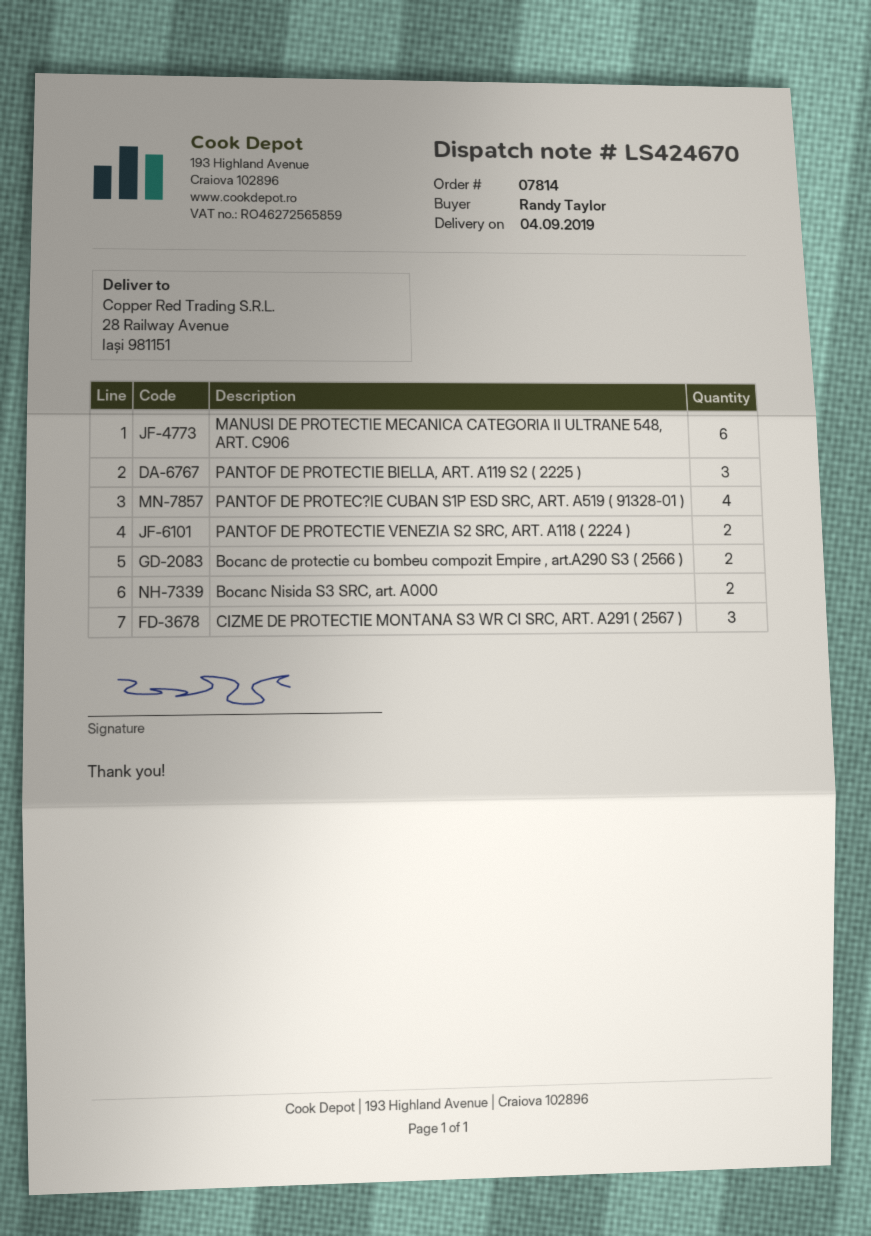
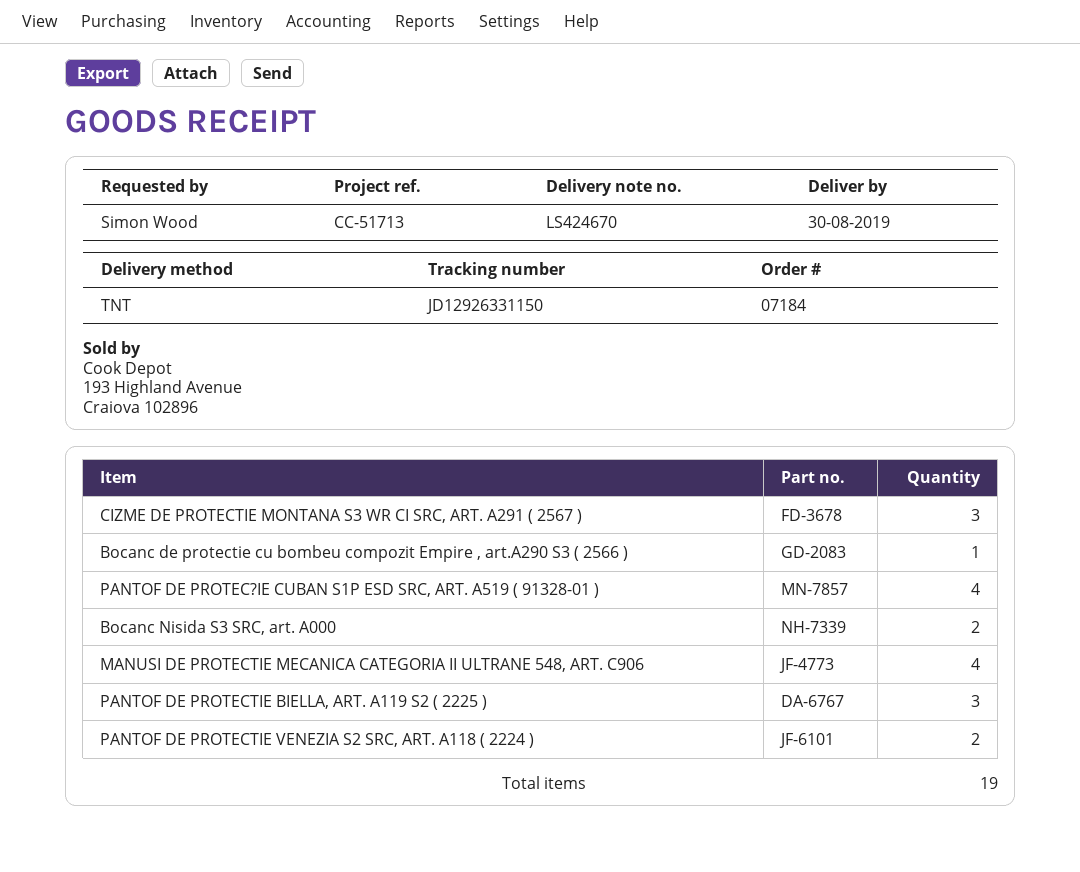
order number: 07814 -> 07184
delivery date: 2019-09-04 -> 2019-08-30
ordered by: Randy Taylor -> Simon Wood
MANUSI DE PROTECTIE MECANICA CATEGORIA II ULTRANE 548, ART. C906: 6 -> 4
Bocanc de protectie cu bombeu compozit Empire , art.A290 S3 ( 2566 ): 2 -> 1

